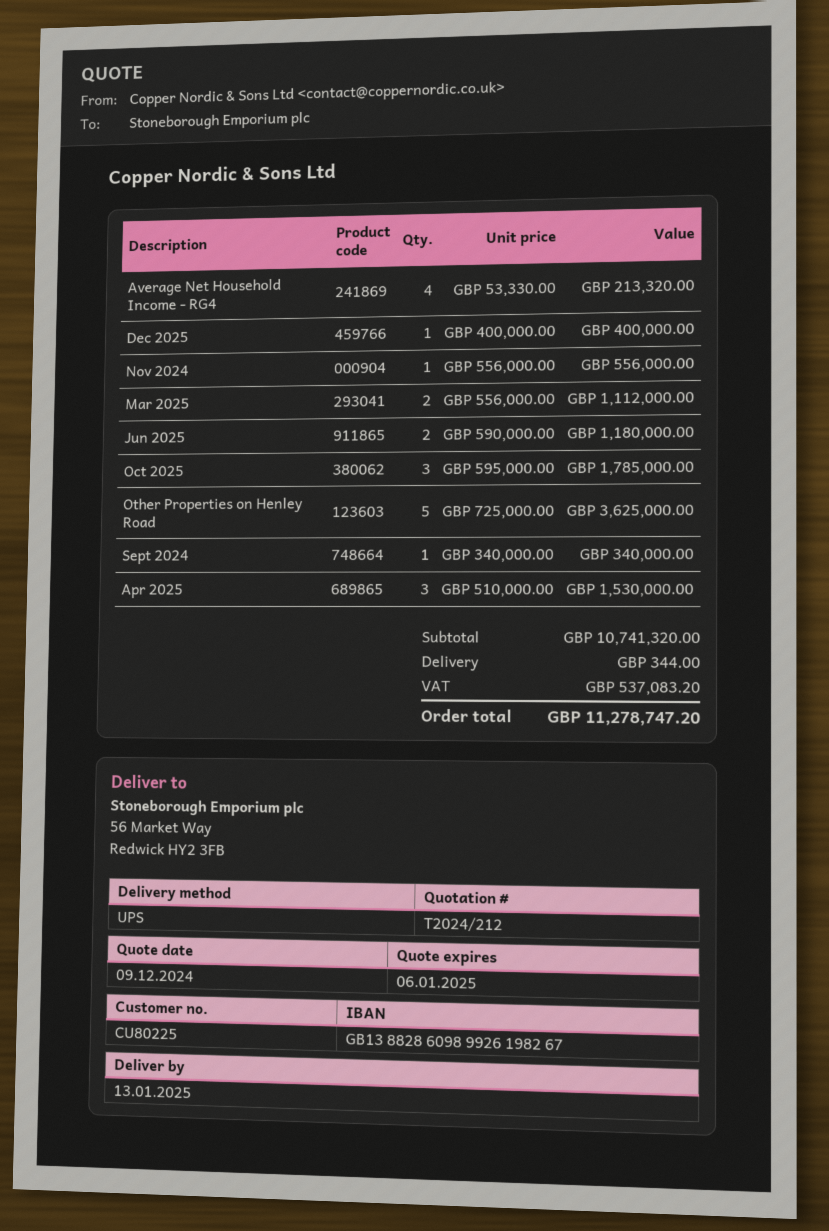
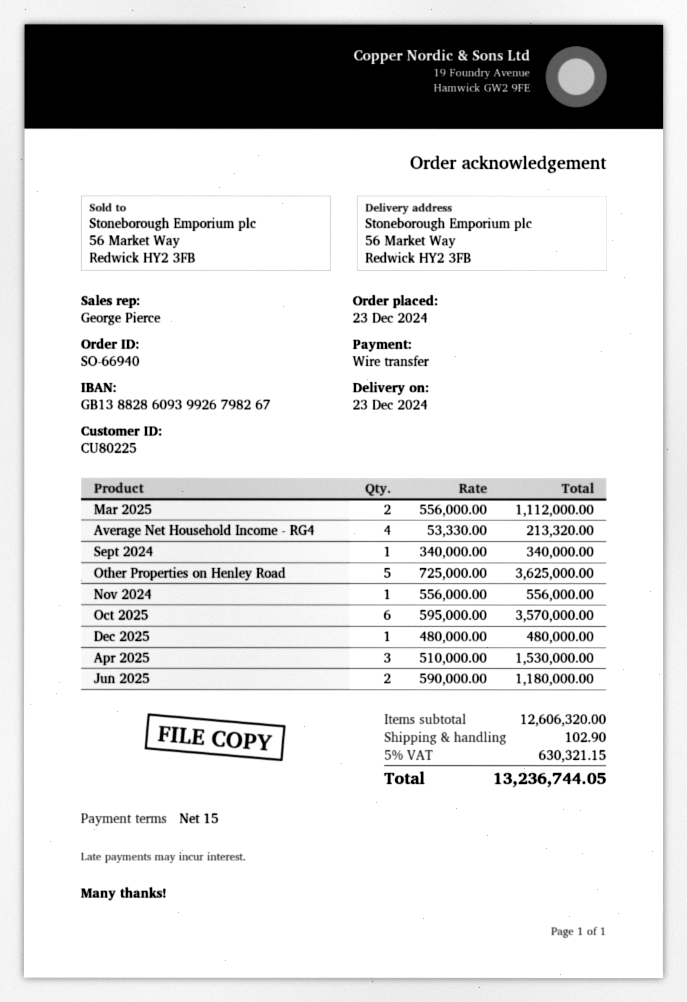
delivery date: 2025-01-13 -> 2024-12-23
bank account: GB13882860989926198267 -> GB13882860939926798267
Dec 2025: 1 x 400000.00 = 400000.00 -> 1 x 480000.00 = 480000.00
Oct 2025: 3 x 595000.00 = 1785000.00 -> 6 x 595000.00 = 3570000.00
subtotal: 10741320.00 -> 12606320.00
shipping: 344.00 -> 102.90
tax: 537083.20 -> 630321.15
total: 11278747.20 -> 13236744.05

